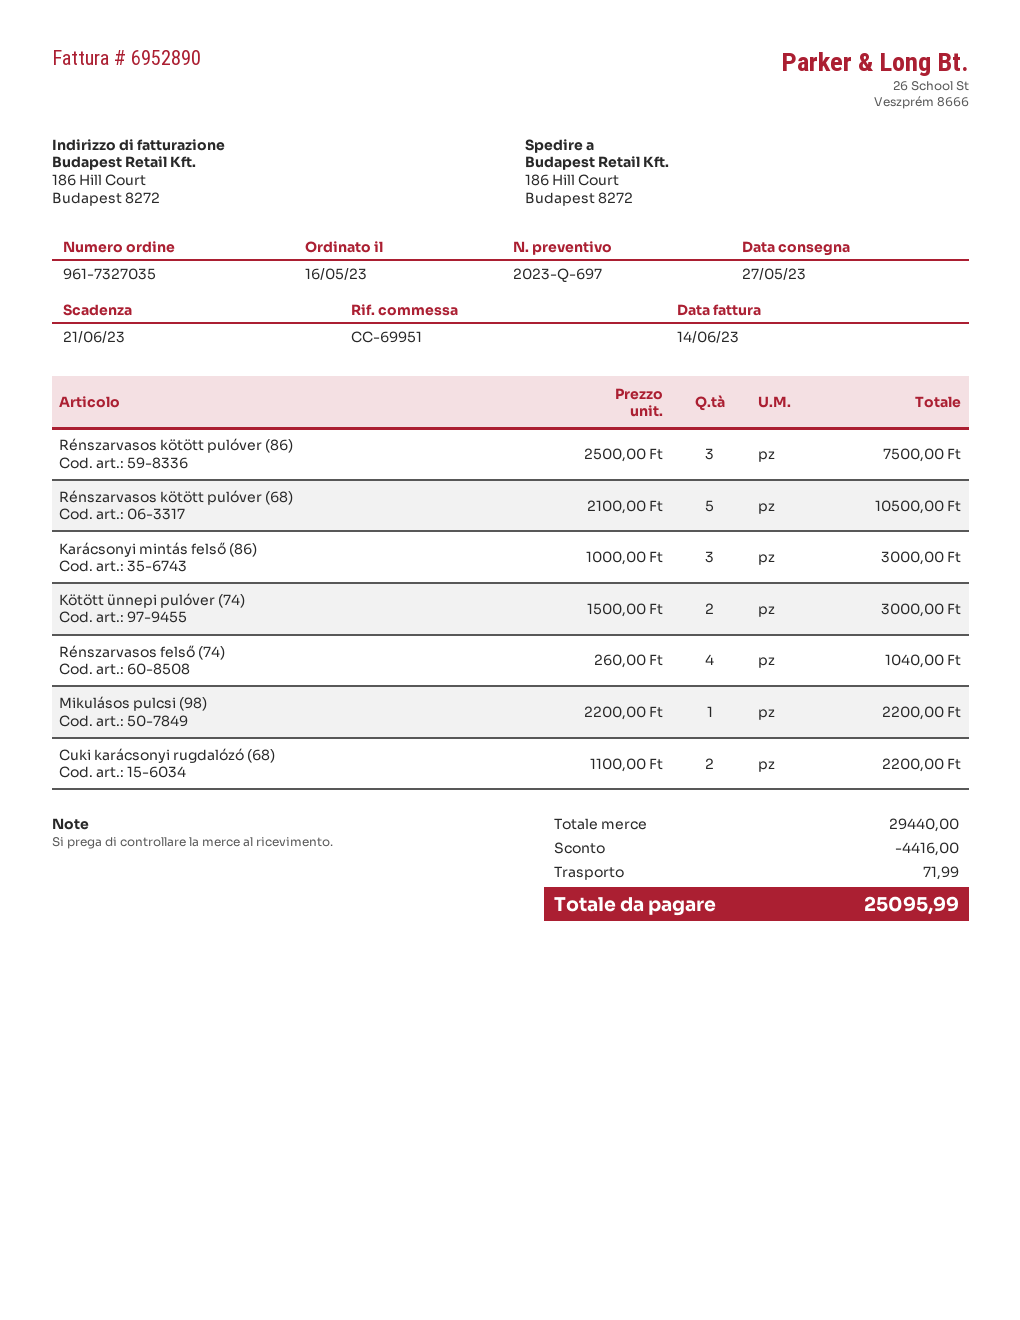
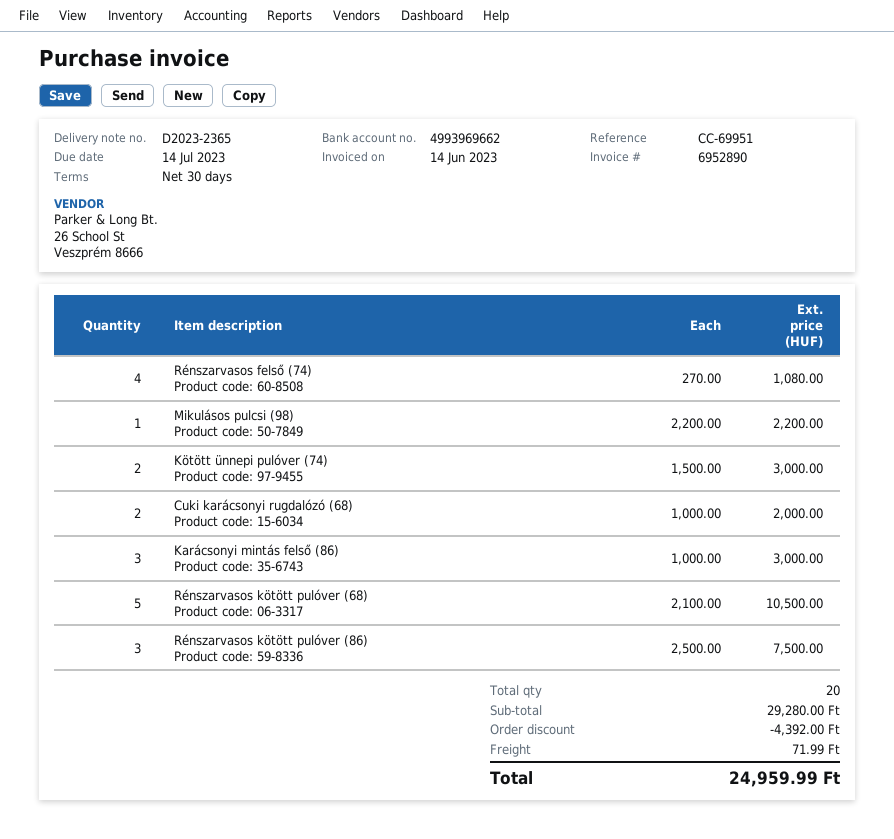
due date: 2023-06-21 -> 2023-07-14
Rénszarvasos felső (74): 4 x 260.00 = 1040.00 -> 4 x 270.00 = 1080.00
Cuki karácsonyi rugdalózó (68): 2 x 1100.00 = 2200.00 -> 2 x 1000.00 = 2000.00
subtotal: 29440.00 -> 29280.00
discount: 4416.00 -> 4392.00
total: 25095.99 -> 24959.99

